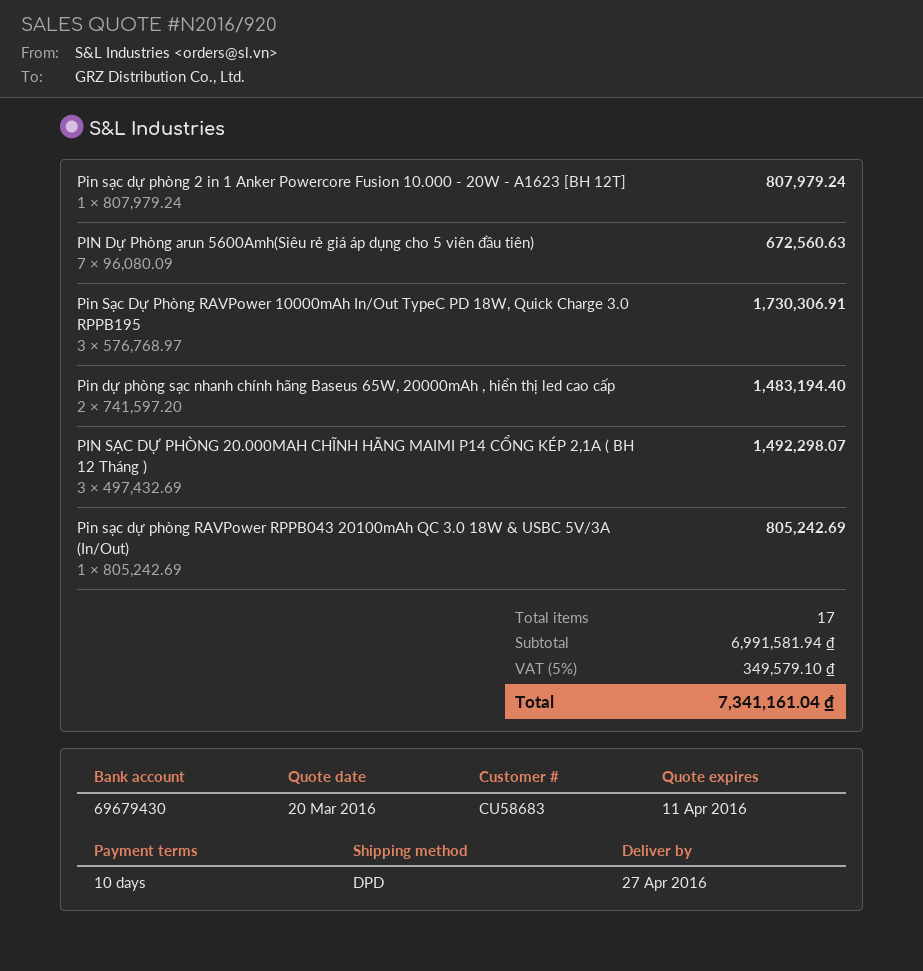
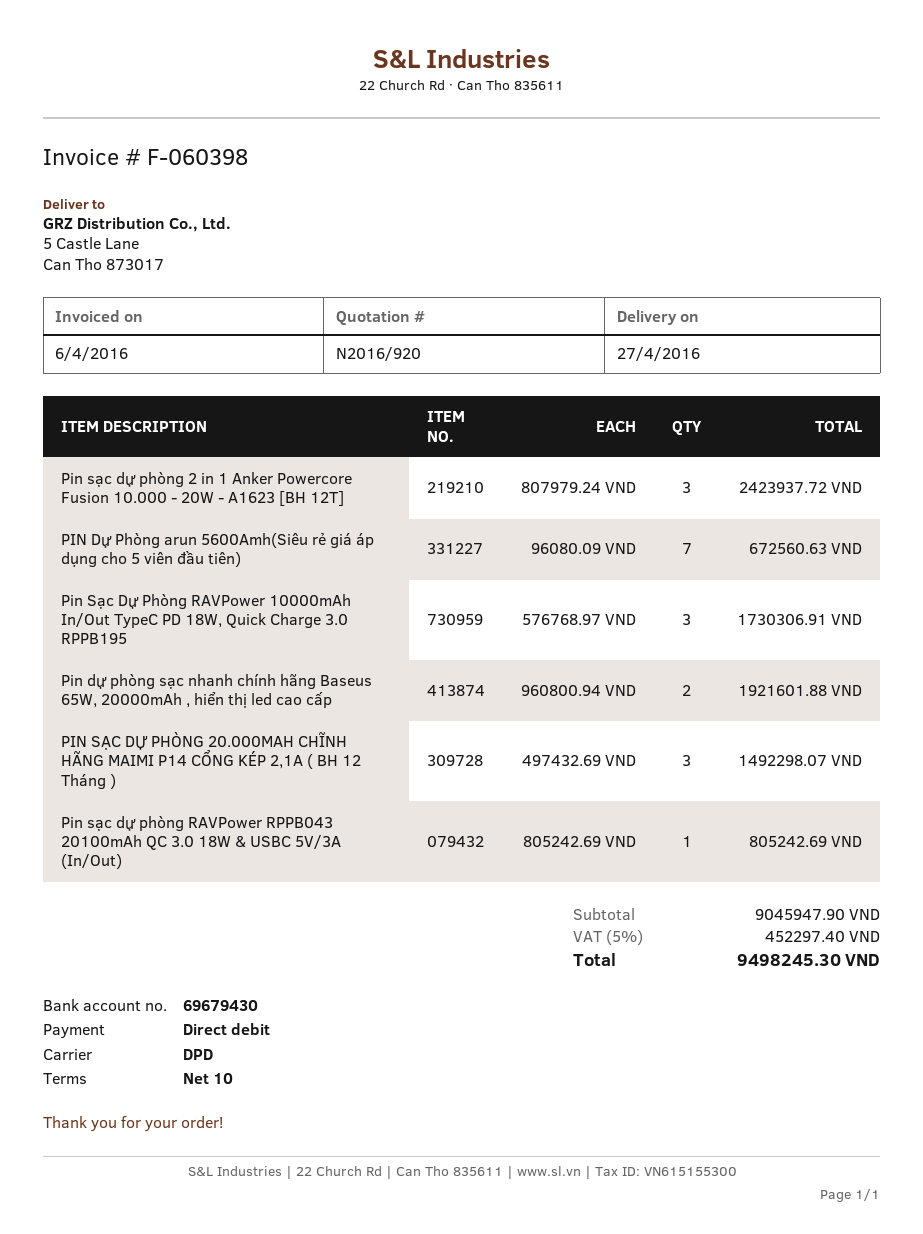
Pin sạc dự phòng 2 in 1 Anker Powercore Fusion 10.000 - 20W - A1623 [BH 12T]: 1 x 807979.24 = 807979.24 -> 3 x 807979.24 = 2423937.72
Pin dự phòng sạc nhanh chính hãng Baseus 65W, 20000mAh , hiển thị led cao cấp: 2 x 741597.20 = 1483194.40 -> 2 x 960800.94 = 1921601.88
subtotal: 6991581.94 -> 9045947.90
tax: 5% = 349579.10 -> 5% = 452297.40
total: 7341161.04 -> 9498245.30

